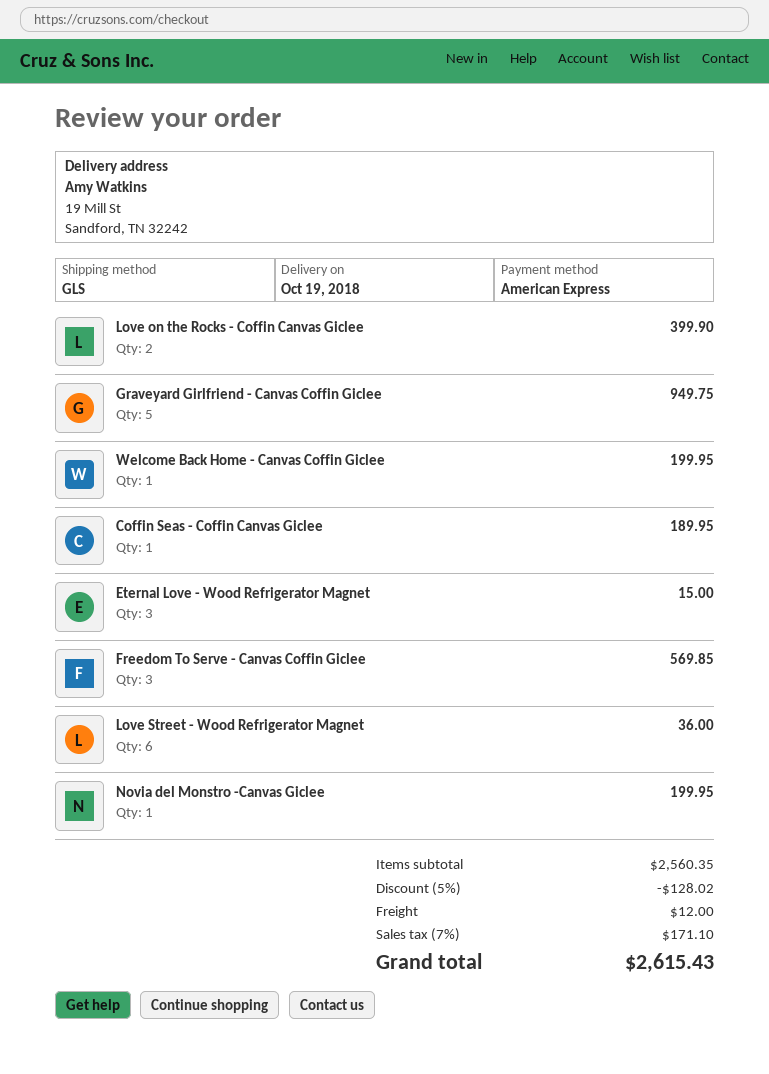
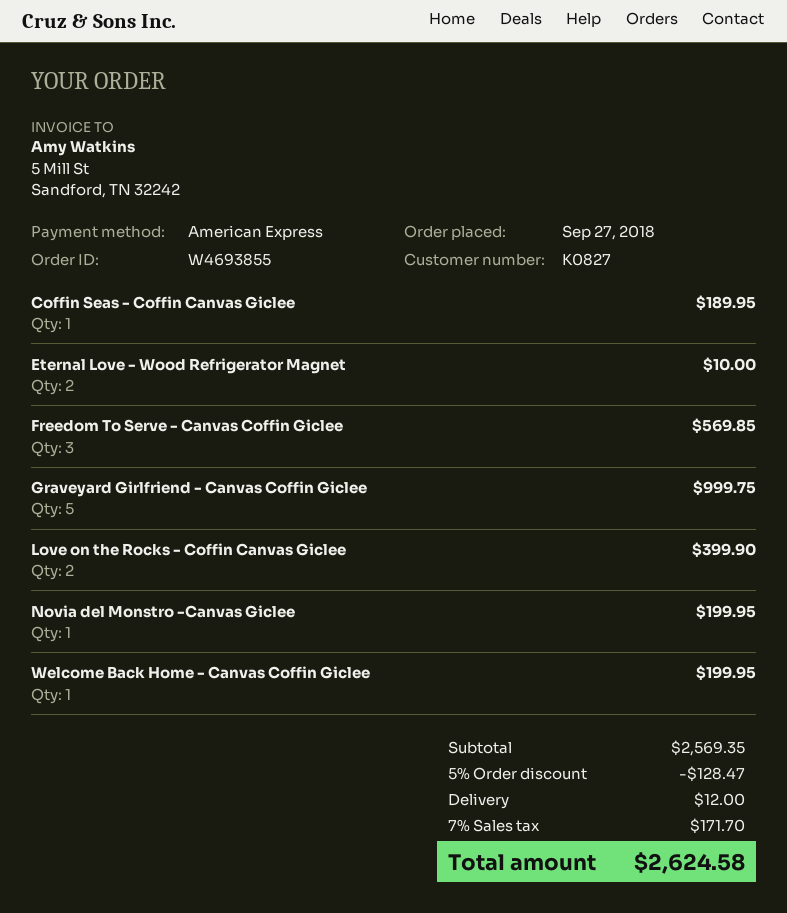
Graveyard Girlfriend - Canvas Coffin Giclee: 5 for 949.75 -> 5 for 999.75
Eternal Love - Wood Refrigerator Magnet: 3 for 15.00 -> 2 for 10.00
Love Street - Wood Refrigerator Magnet: 6 for 36.00 -> none
subtotal: 2560.35 -> 2569.35
discount: 5% = 128.02 -> 5% = 128.47
tax: 7% = 171.10 -> 7% = 171.70
total: 2615.43 -> 2624.58

